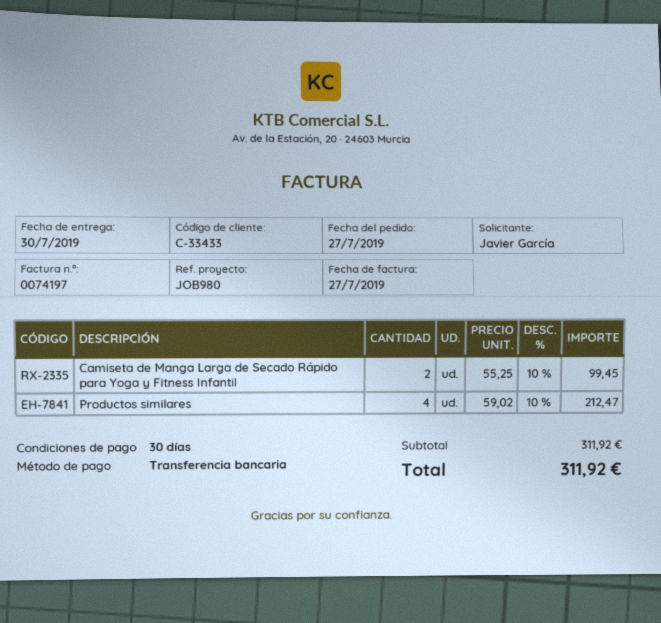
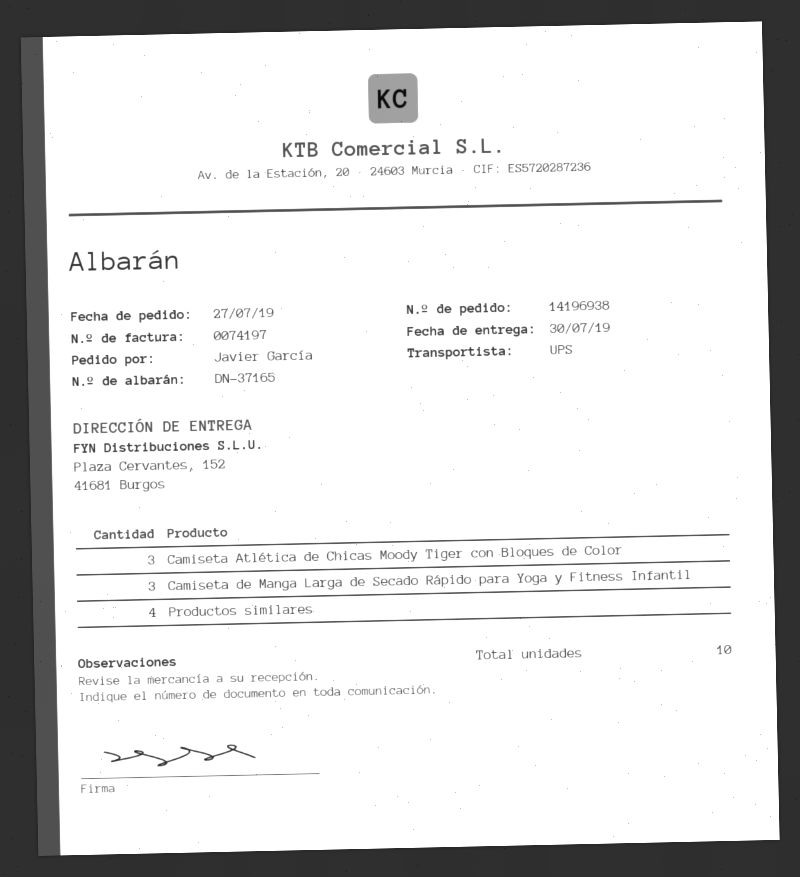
Camiseta de Manga Larga de Secado Rápido para Yoga y Fitness Infantil: 2 -> 3
Camiseta Atlética de Chicas Moody Tiger con Bloques de Color: none -> 3

